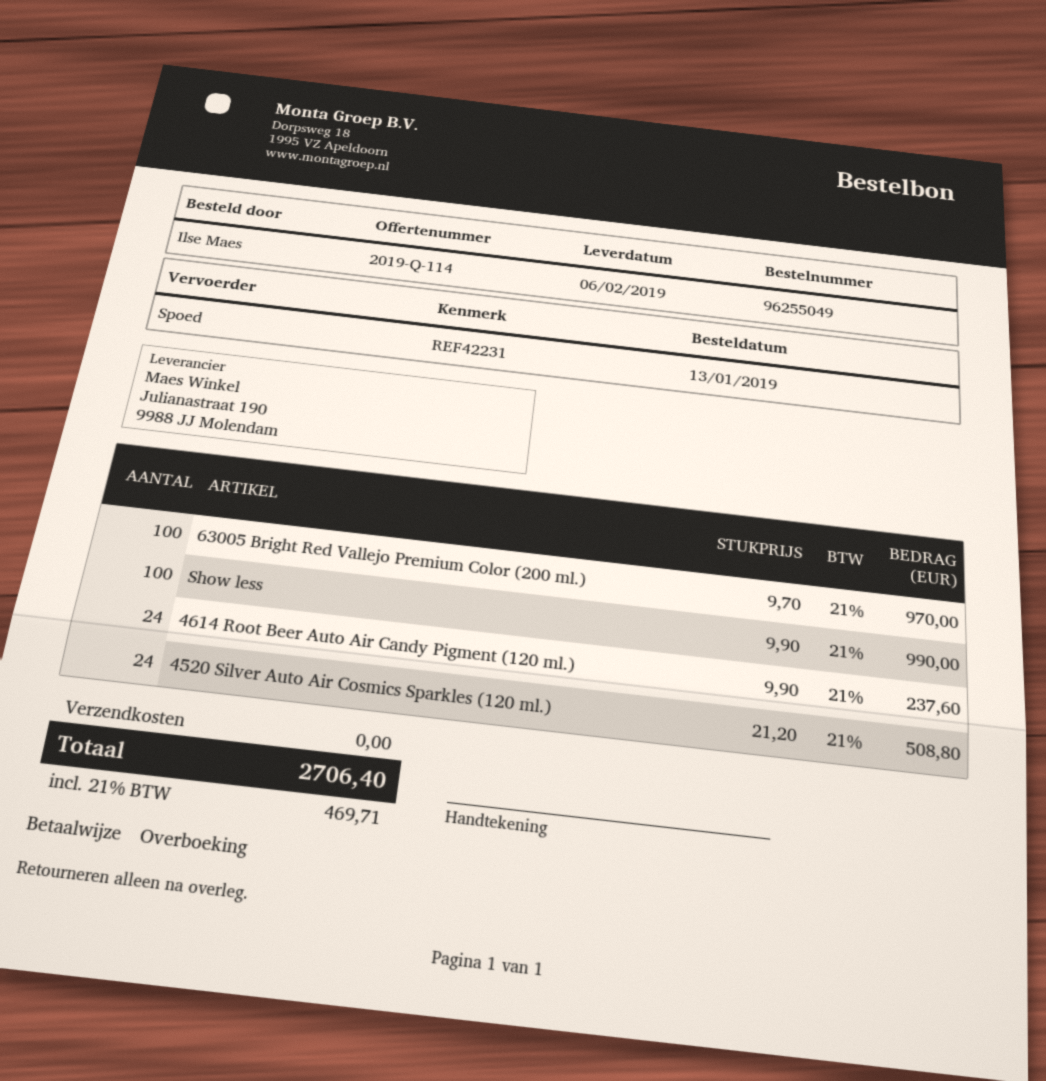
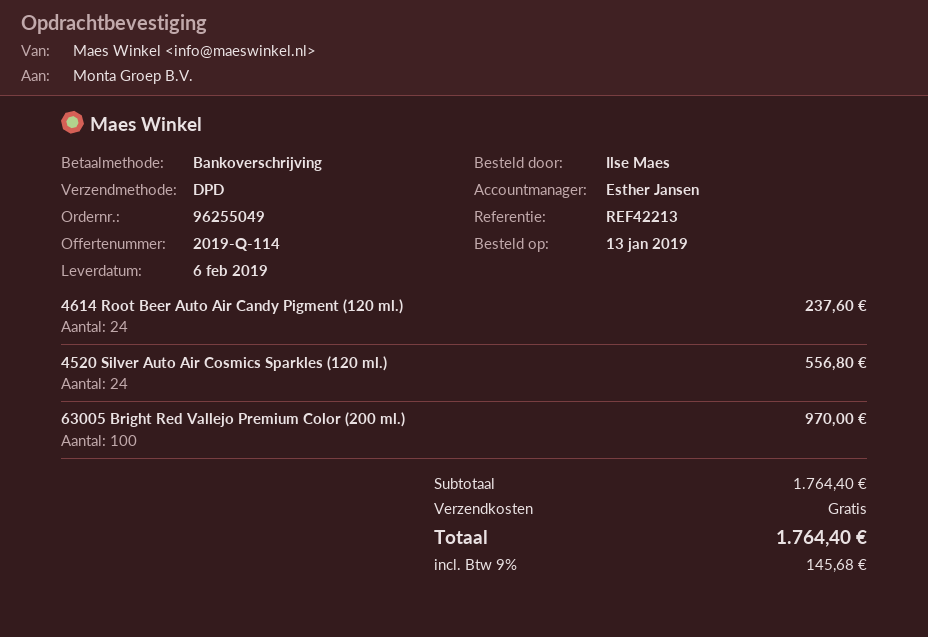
reference: REF42231 -> REF42213
shipping method: express -> DPD
Show less: 100 for 990.00 -> none
4520 Silver Auto Air Cosmics Sparkles (120 ml.): 24 for 508.80 -> 24 for 556.80
tax: 21% = 469.71 -> 9% = 145.68
total: 2706.40 -> 1764.40

